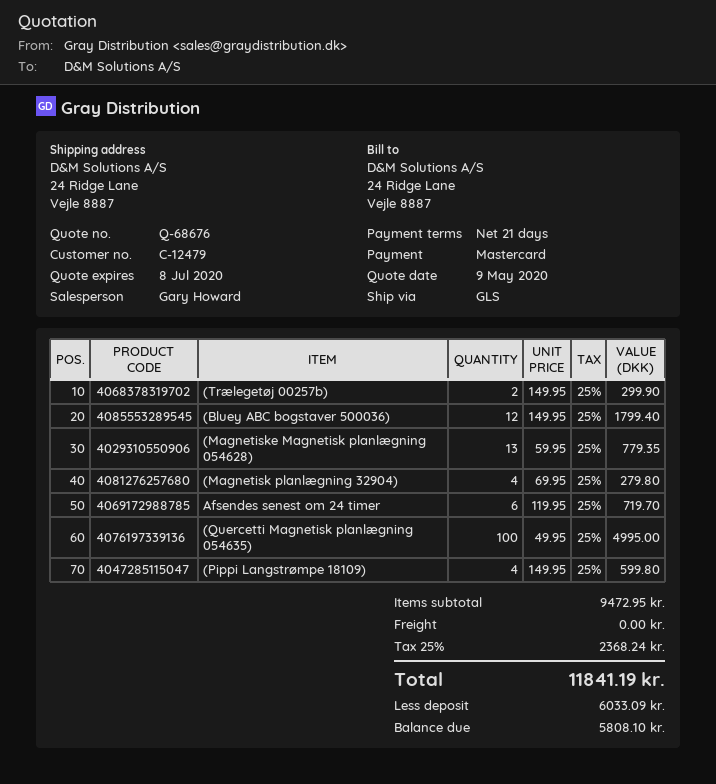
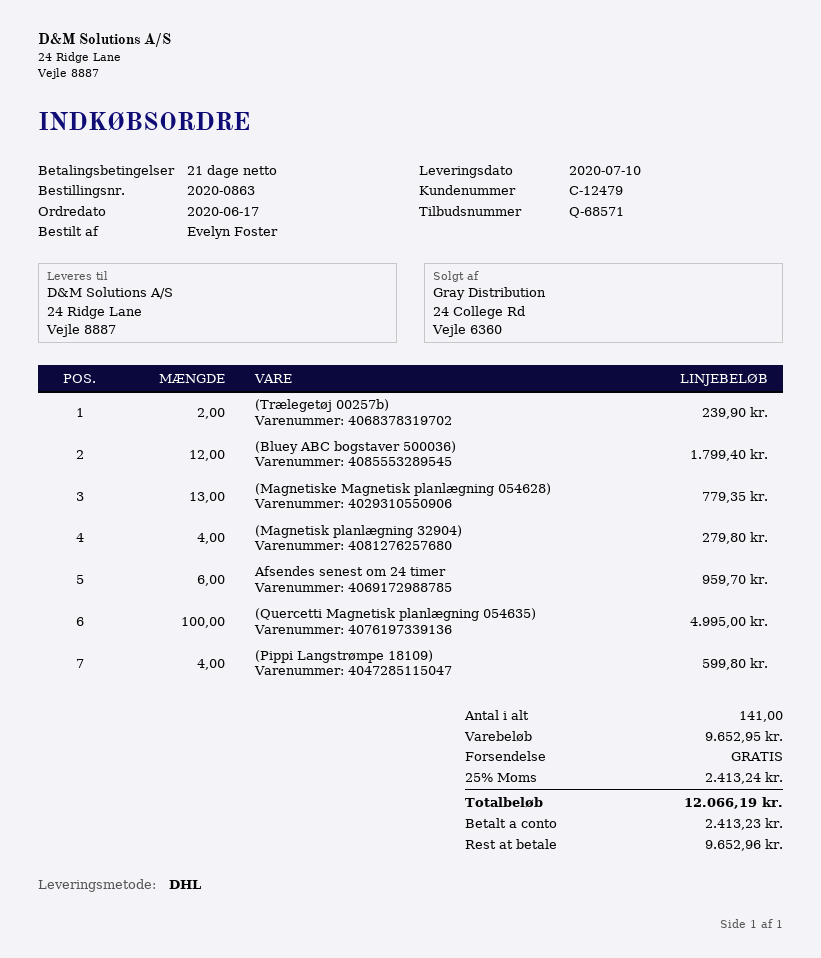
quote number: Q-68676 -> Q-68571
shipping method: GLS -> DHL
(Trælegetøj 00257b): 2 for 299.90 -> 2 for 239.90
Afsendes senest om 24 timer: 6 for 719.70 -> 6 for 959.70
subtotal: 9472.95 -> 9652.95
tax: 25% = 2368.24 -> 25% = 2413.24
total: 11841.19 -> 12066.19
deposit: 6033.09 -> 2413.23
balance: 5808.10 -> 9652.96

